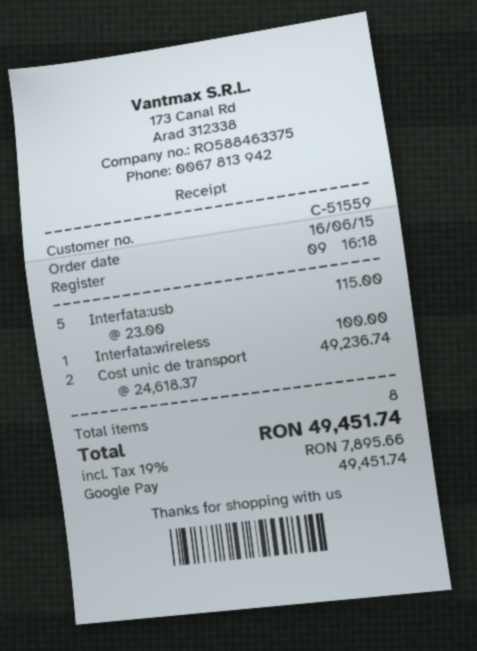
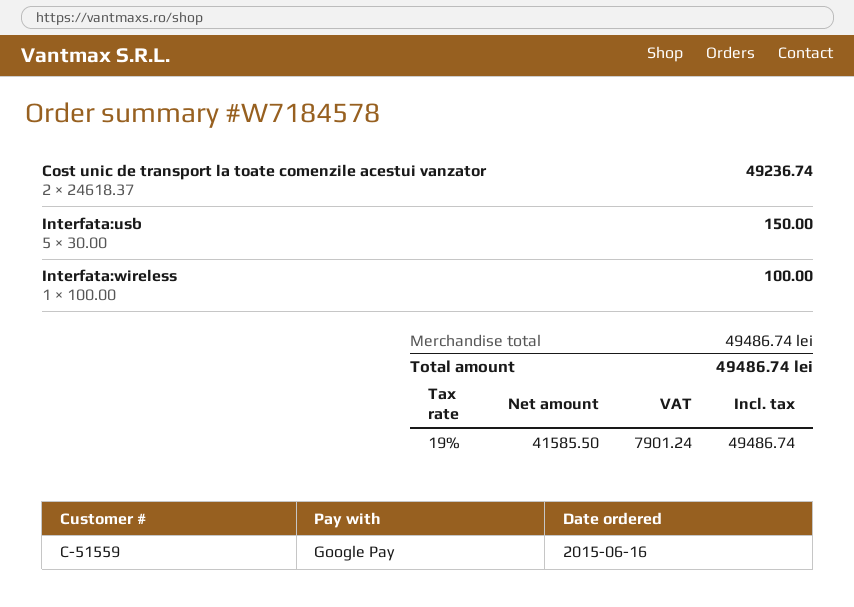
Interfata:usb: 5 x 23.00 = 115.00 -> 5 x 30.00 = 150.00
tax: 19% = 7895.66 -> 19% = 7901.24
total: 49451.74 -> 49486.74

